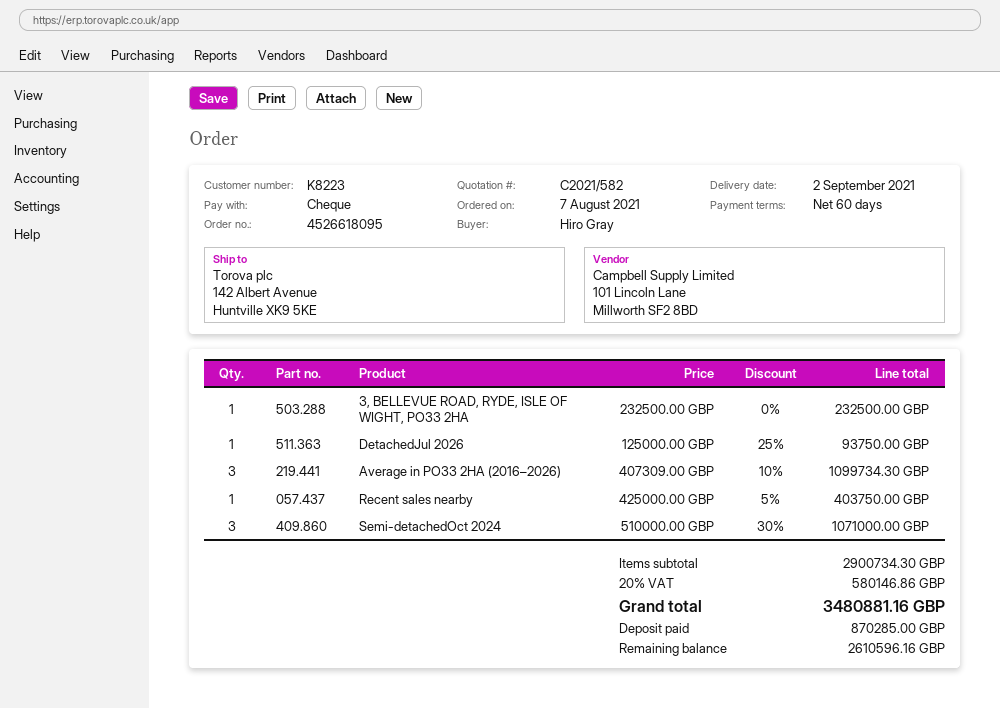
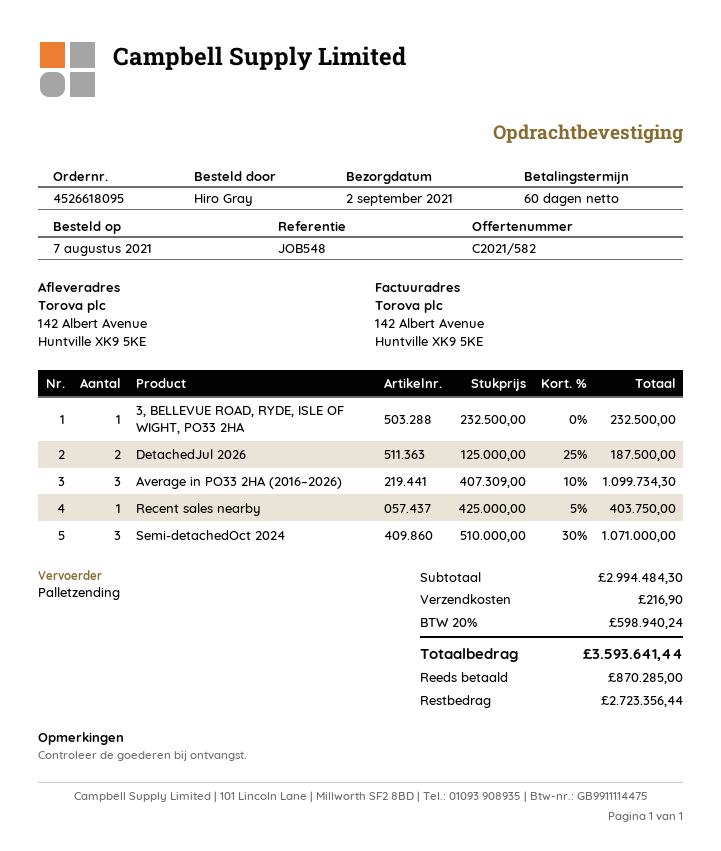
DetachedJul 2026: 1 x 125000.00 - 25% = 93750.00 -> 2 x 125000.00 - 25% = 187500.00
subtotal: 2900734.30 -> 2994484.30
shipping: none -> 216.90
tax: 20% = 580146.86 -> 20% = 598940.24
total: 3480881.16 -> 3593641.44
balance: 2610596.16 -> 2723356.44

